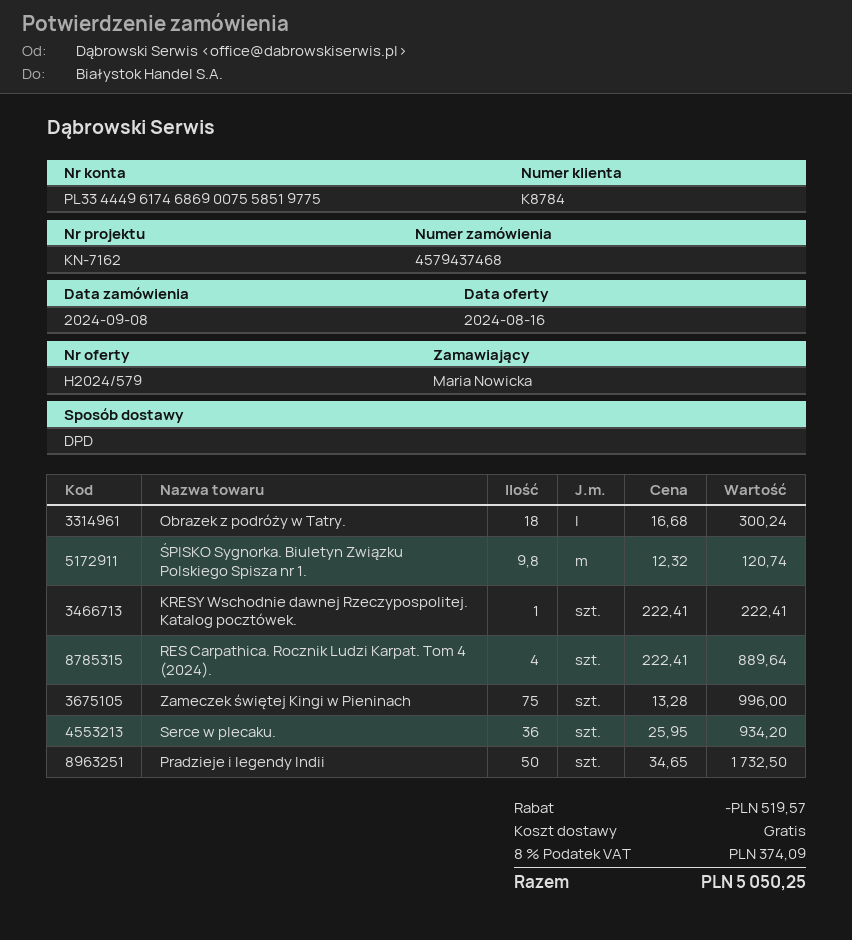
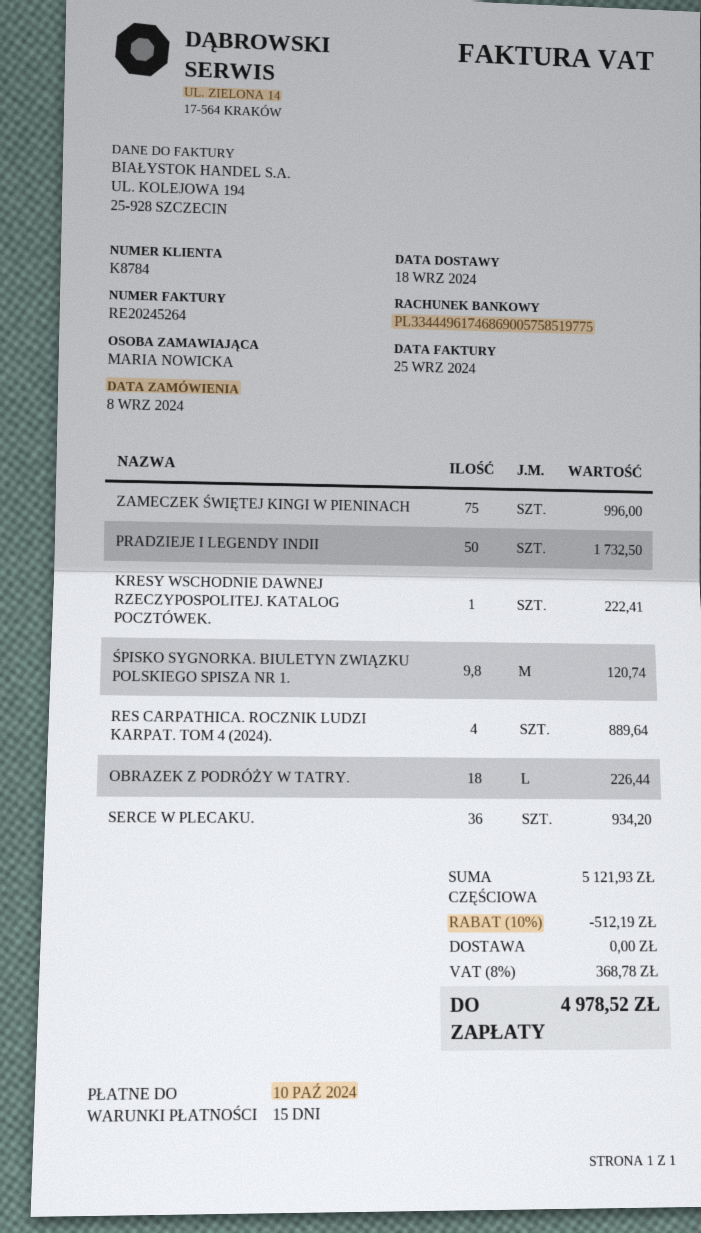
bank account: PL33444961746869007558519775 -> PL33444961746869005758519775
Obrazek z podróży w Tatry.: 18 for 300.24 -> 18 for 226.44
discount: 519.57 -> 512.19
tax: 8% = 374.09 -> 8% = 368.78
total: 5050.25 -> 4978.52

